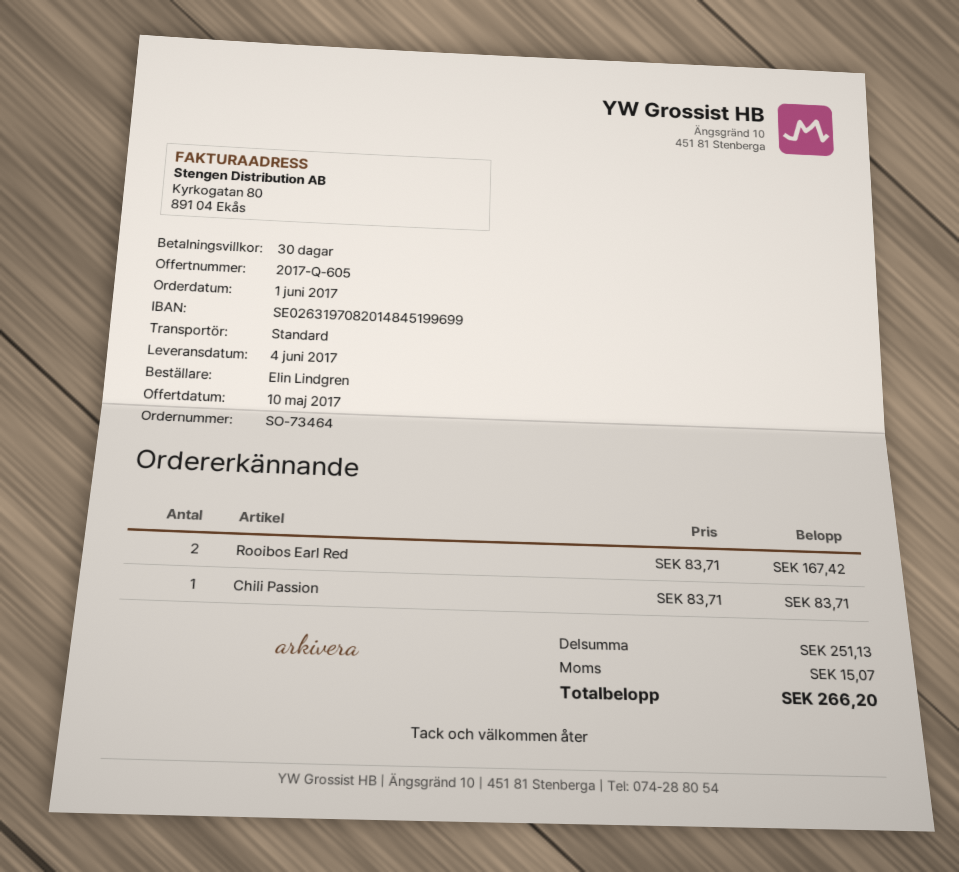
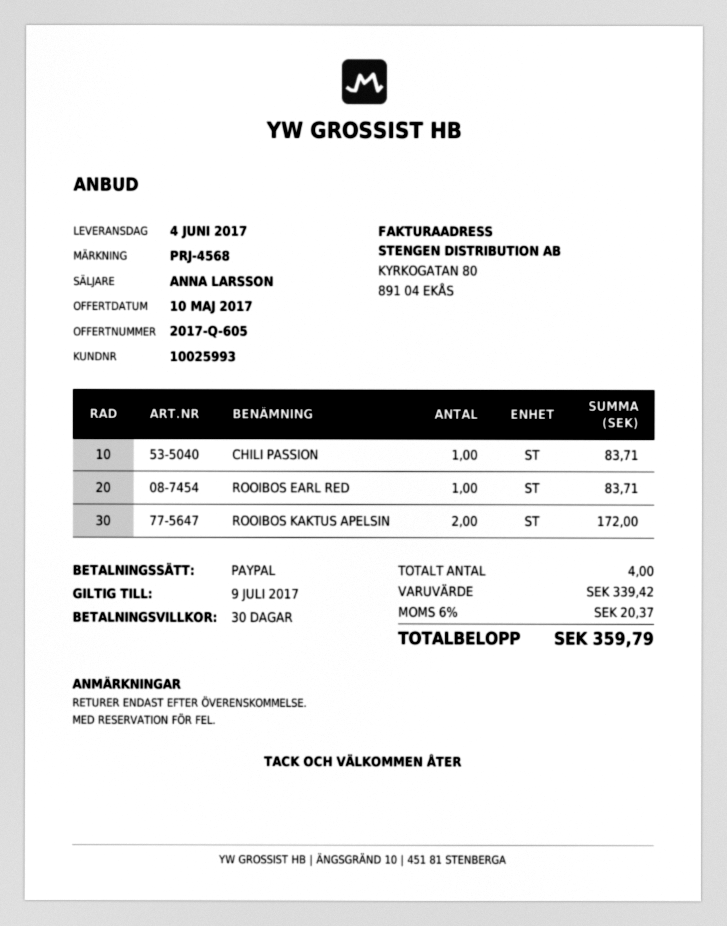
Rooibos Earl Red: 2 for 167.42 -> 1 for 83.71
ROOIBOS KAKTUS APELSIN: none -> 2 for 172.00
subtotal: 251.13 -> 339.42
tax: 15.07 -> 20.37
total: 266.20 -> 359.79

